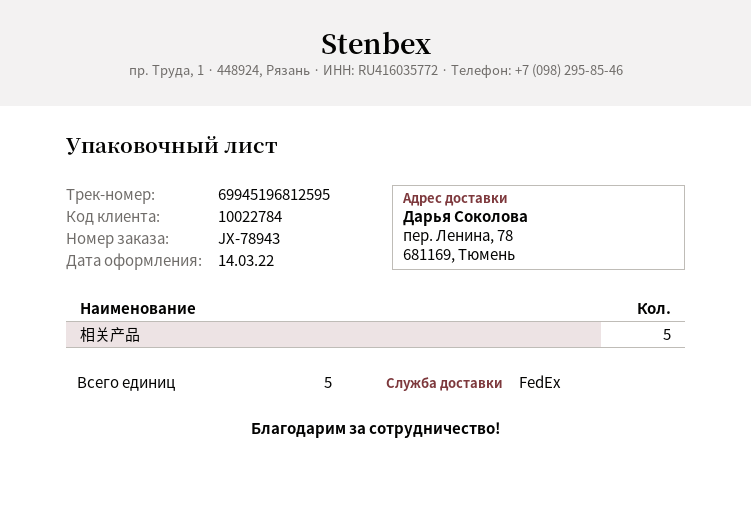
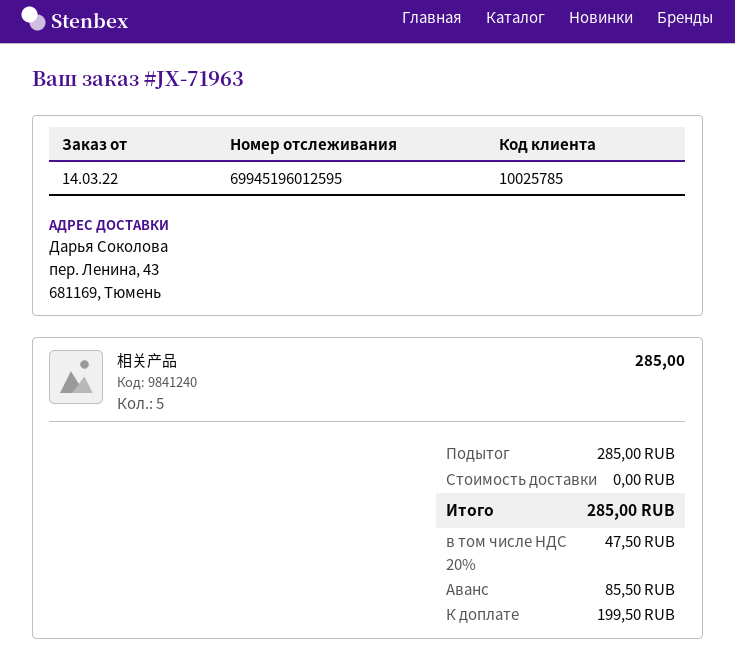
order number: JX-78943 -> JX-71963
customer number: 10022784 -> 10025785
tracking number: 69945196812595 -> 69945196012595
ship to: пер. Ленина, 78, 681169, Тюмень -> пер. Ленина, 43, 681169, Тюмень

